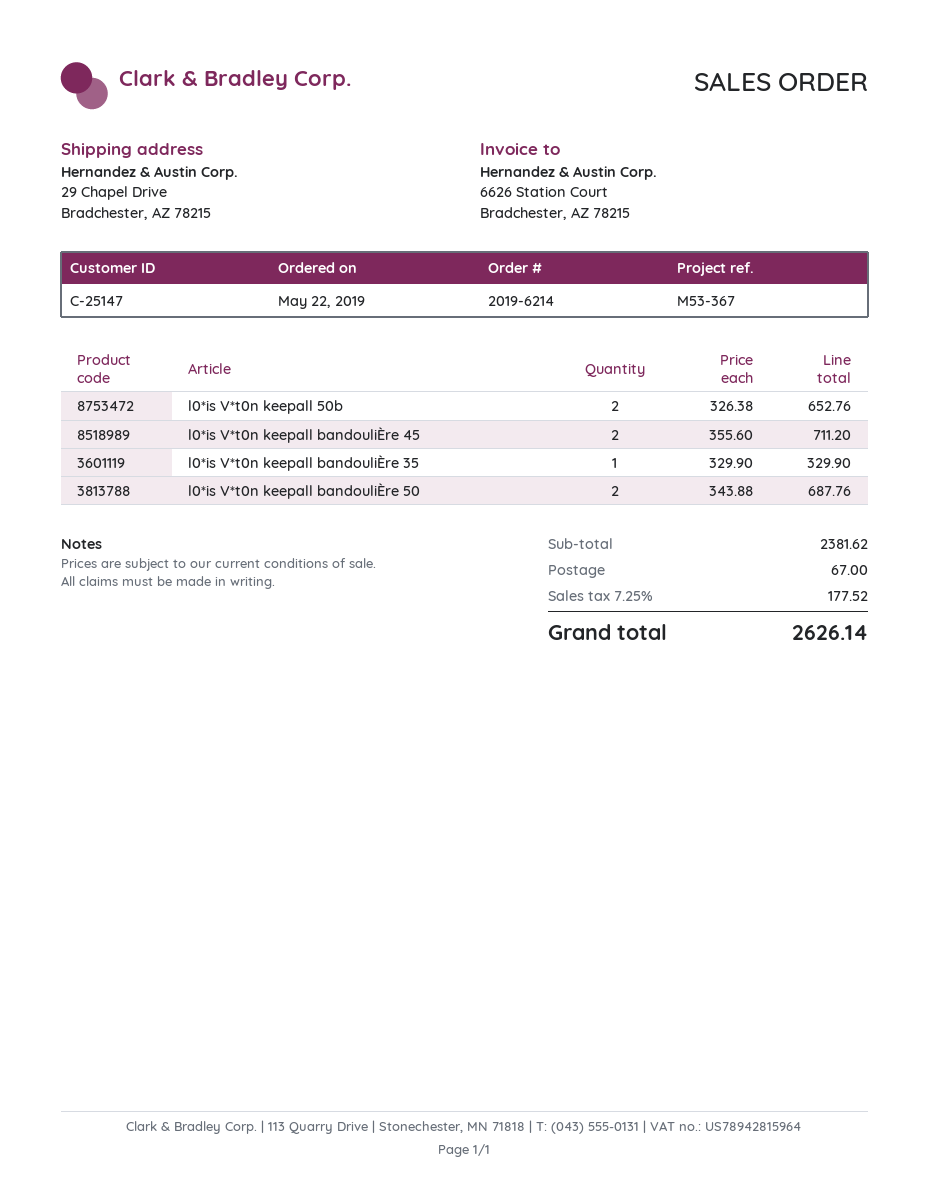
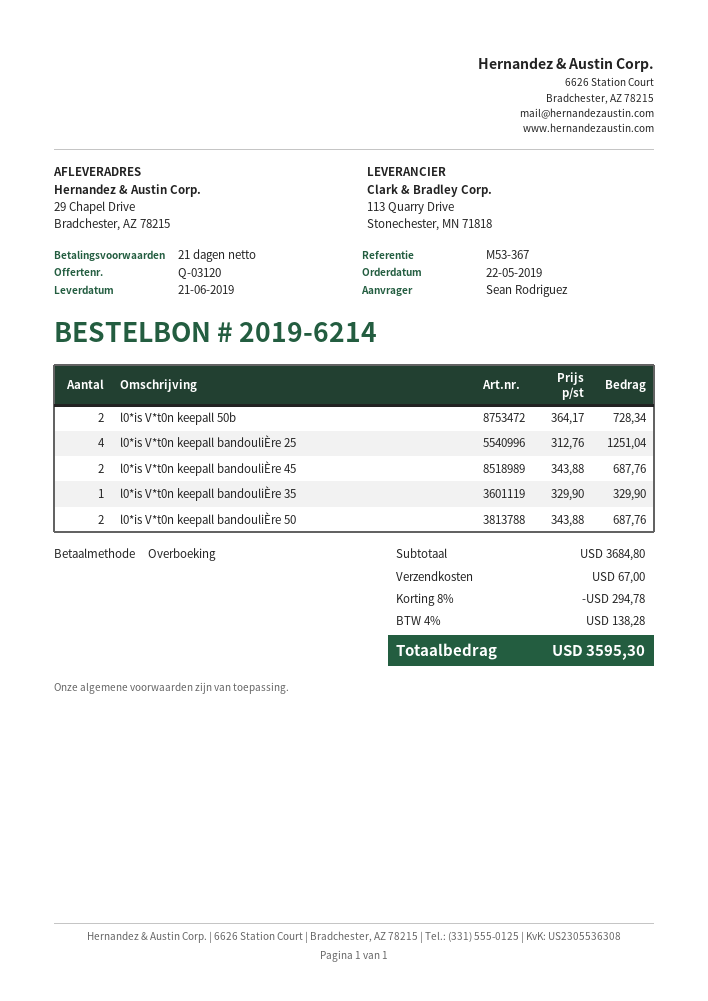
l0*is V*t0n keepall 50b: 2 x 326.38 = 652.76 -> 2 x 364.17 = 728.34
l0*is V*t0n keepall bandouliÈre 45: 2 x 355.60 = 711.20 -> 2 x 343.88 = 687.76
l0*is V*t0n keepall bandouliÈre 25: none -> 4 x 312.76 = 1251.04
subtotal: 2381.62 -> 3684.80
discount: none -> 8% = 294.78
tax: 7.25% = 177.52 -> 4% = 138.28
total: 2626.14 -> 3595.30

